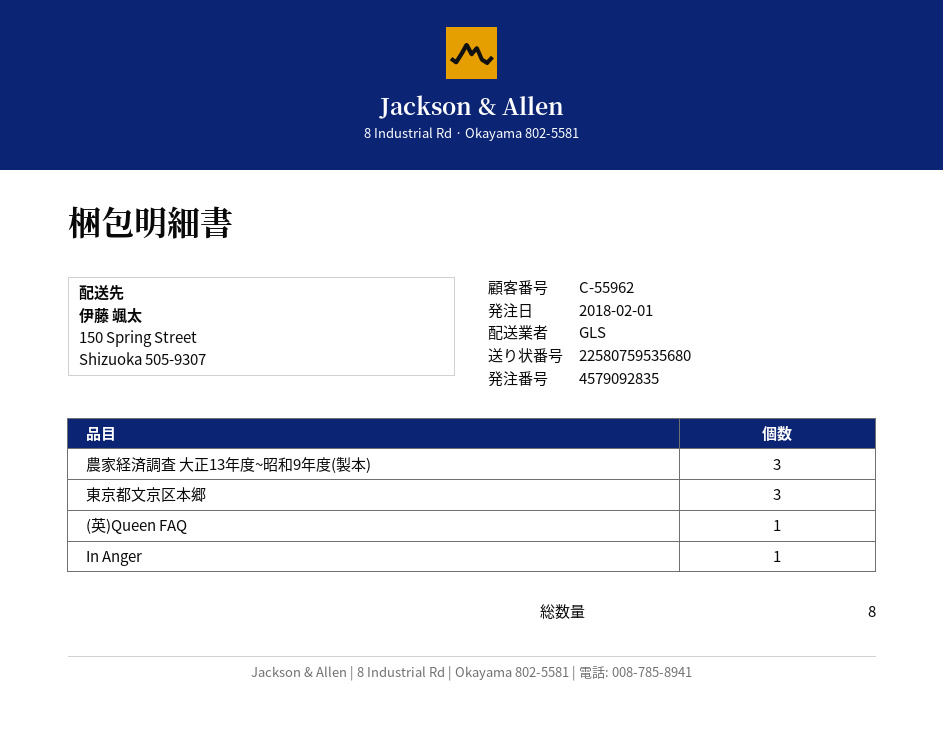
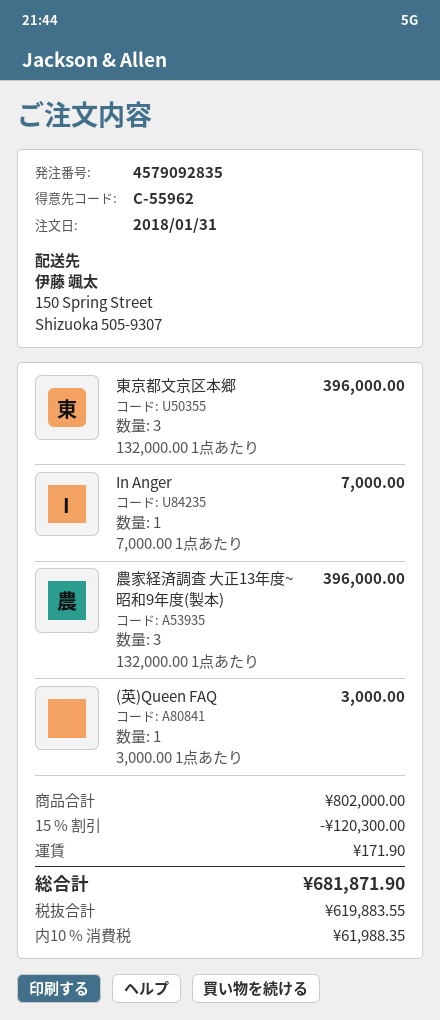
order date: 2018-02-01 -> 2018-01-31

